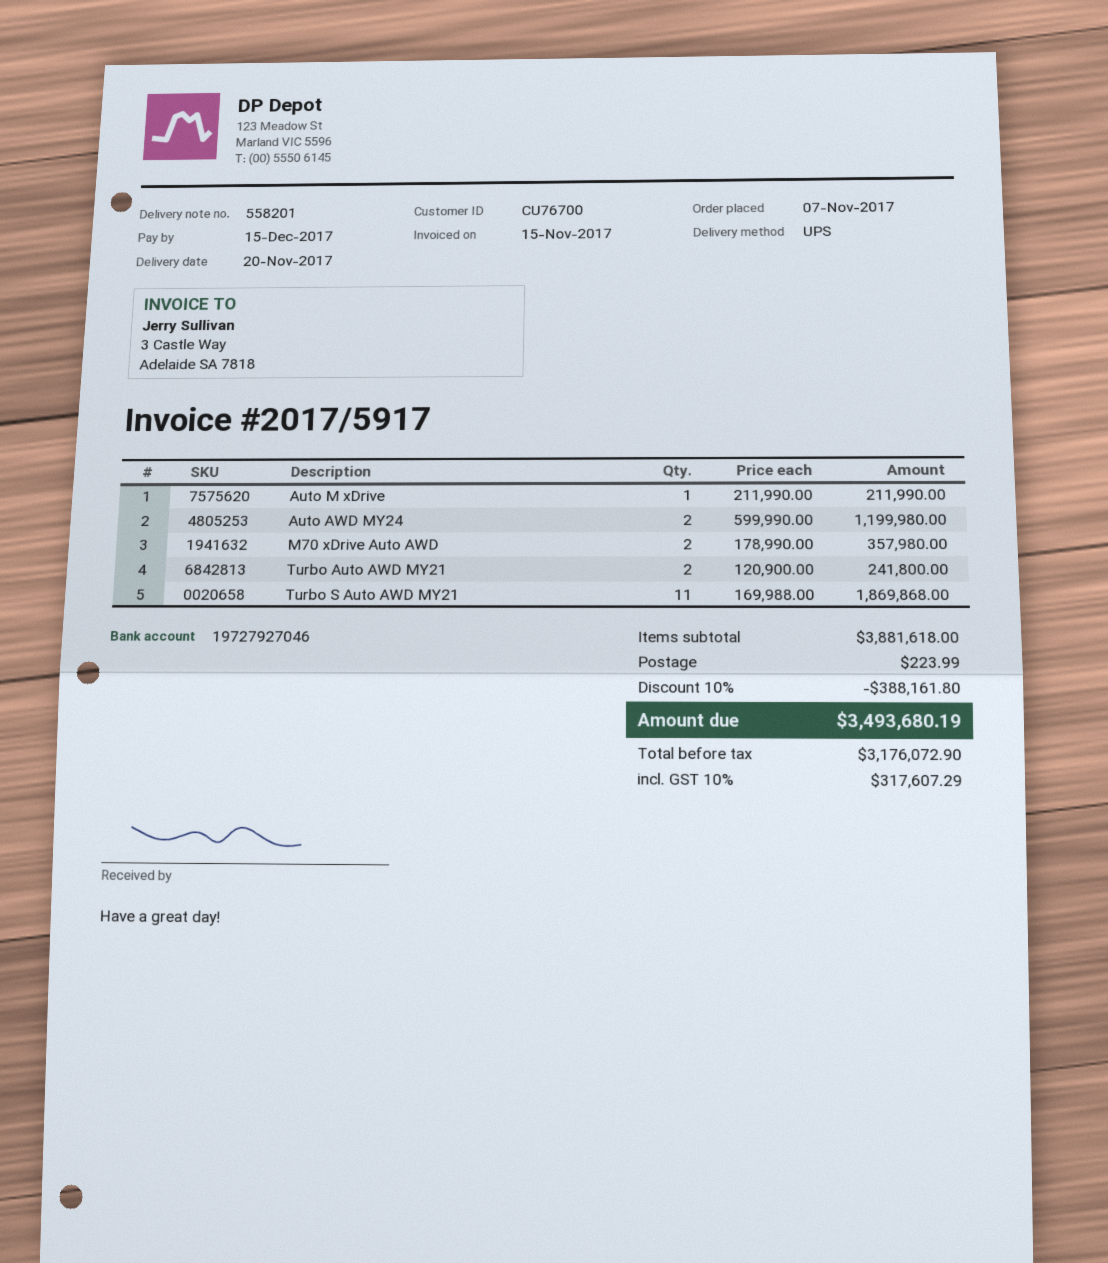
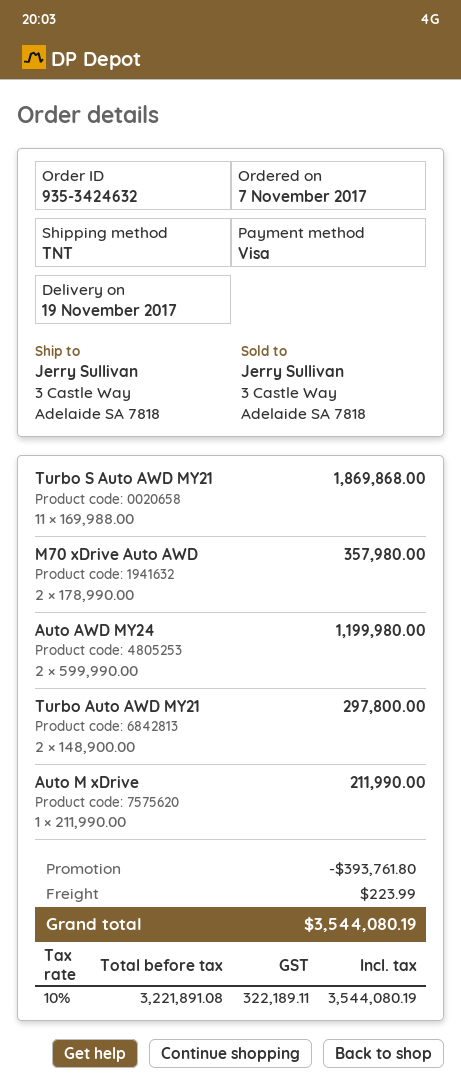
delivery date: 2017-11-20 -> 2017-11-19
shipping method: UPS -> TNT
Turbo Auto AWD MY21: 2 x 120900.00 = 241800.00 -> 2 x 148900.00 = 297800.00
discount: 388161.80 -> 393761.80
net: 3176072.90 -> 3221891.08
tax: 10% = 317607.29 -> 10% = 322189.11
total: 3493680.19 -> 3544080.19

